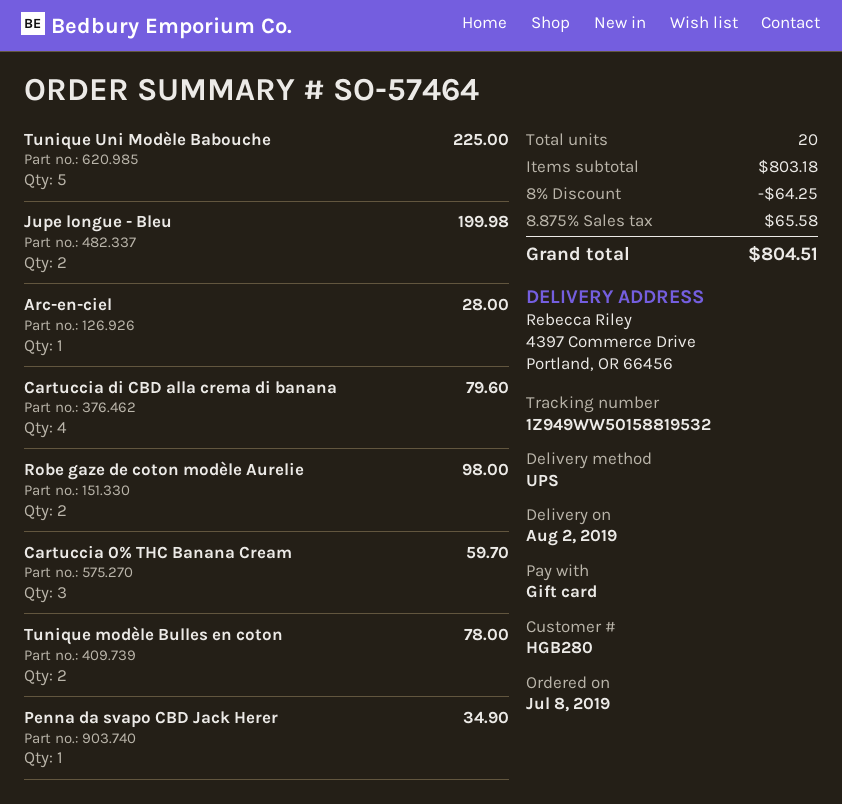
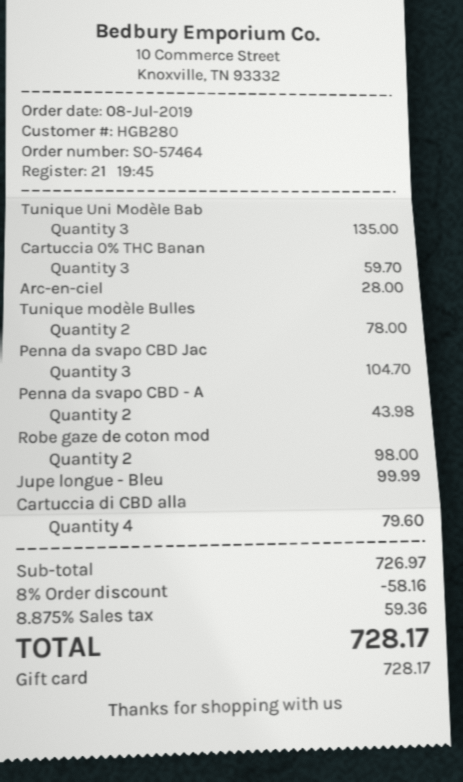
Tunique Uni Modèle Babouche: 5 for 225.00 -> 3 for 135.00
Jupe longue - Bleu: 2 for 199.98 -> 1 for 99.99
Penna da svapo CBD Jack Herer: 1 for 34.90 -> 3 for 104.70
Penna da svapo CBD - A: none -> 2 for 43.98
subtotal: 803.18 -> 726.97
discount: 8% = 64.25 -> 8% = 58.16
tax: 8.875% = 65.58 -> 8.875% = 59.36
total: 804.51 -> 728.17

